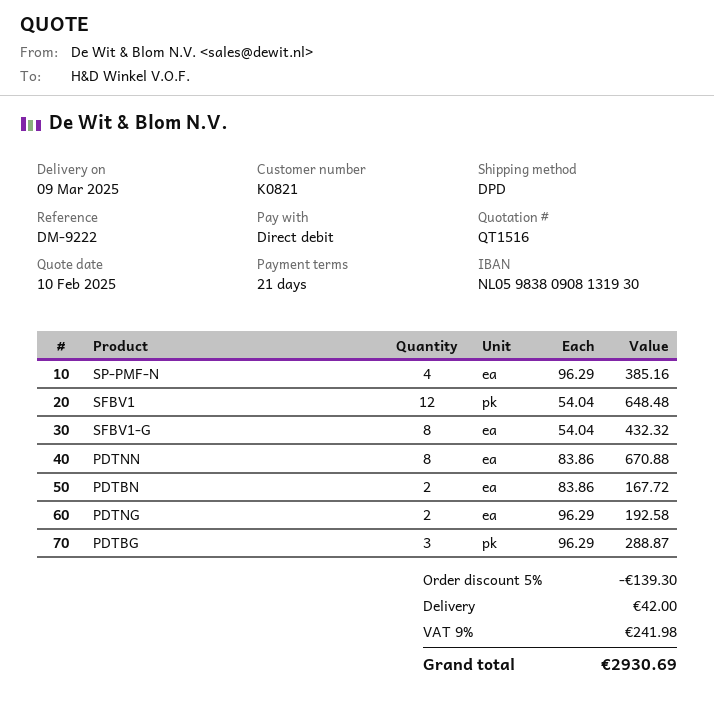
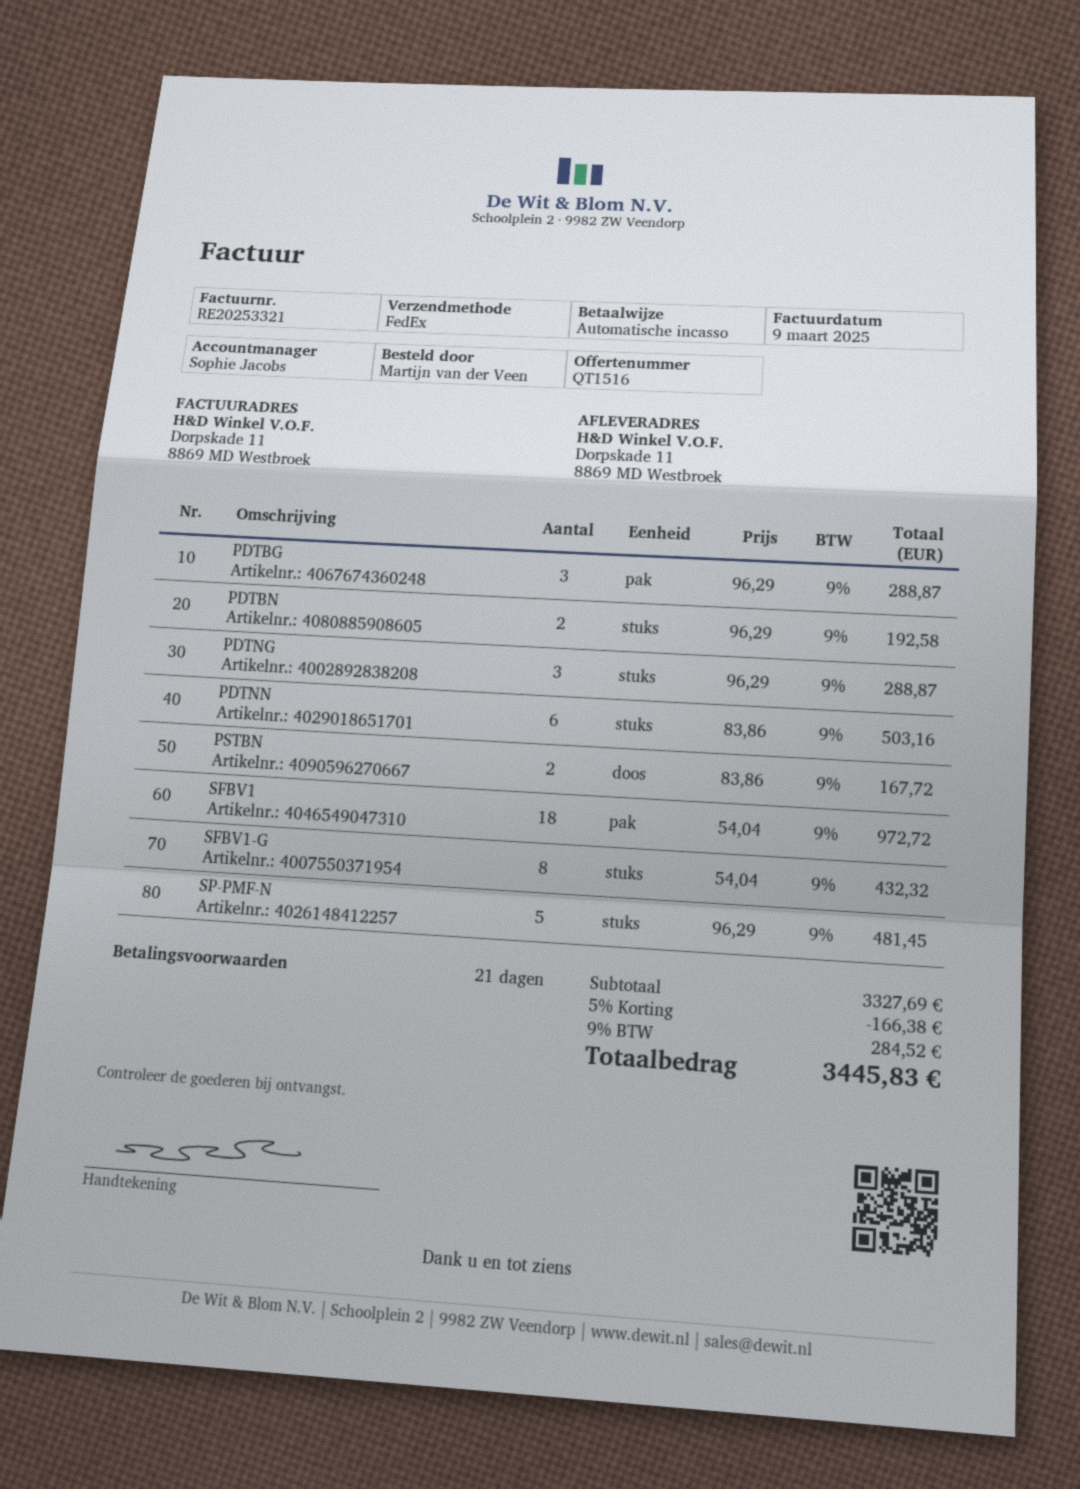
shipping method: DPD -> FedEx
SP-PMF-N: 4 x 96.29 = 385.16 -> 5 x 96.29 = 481.45
SFBV1: 12 x 54.04 = 648.48 -> 18 x 54.04 = 972.72
PDTNN: 8 x 83.86 = 670.88 -> 6 x 83.86 = 503.16
PDTBN: 2 x 83.86 = 167.72 -> 2 x 96.29 = 192.58
PDTNG: 2 x 96.29 = 192.58 -> 3 x 96.29 = 288.87
PSTBN: none -> 2 x 83.86 = 167.72
discount: 5% = 139.30 -> 5% = 166.38
shipping: 42.00 -> none
tax: 9% = 241.98 -> 9% = 284.52
total: 2930.69 -> 3445.83

